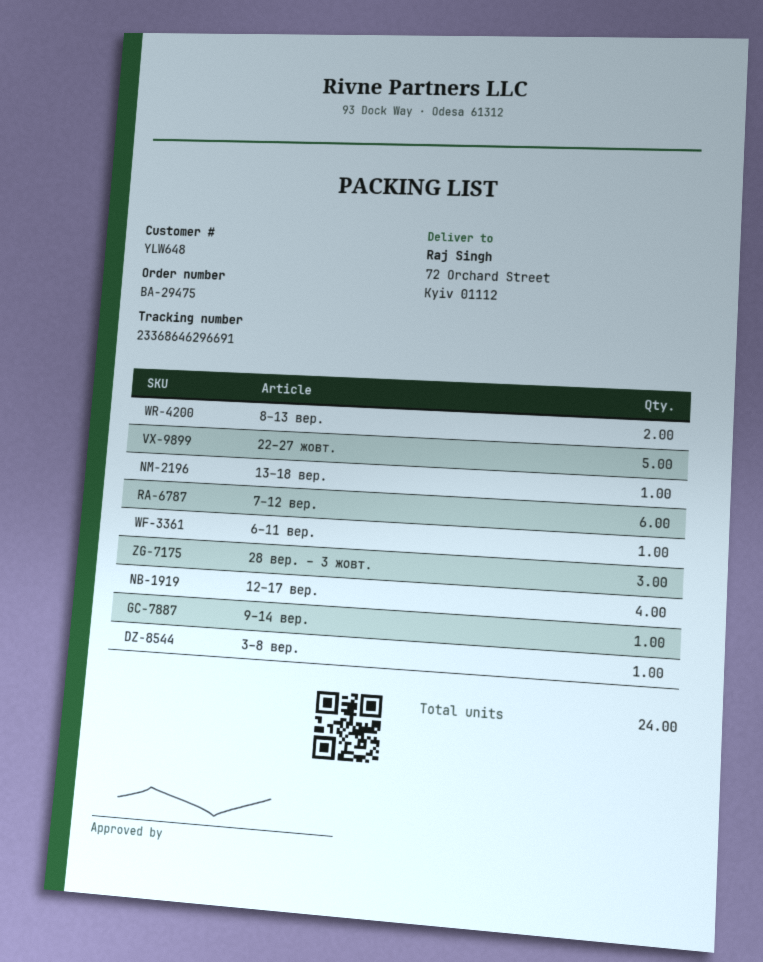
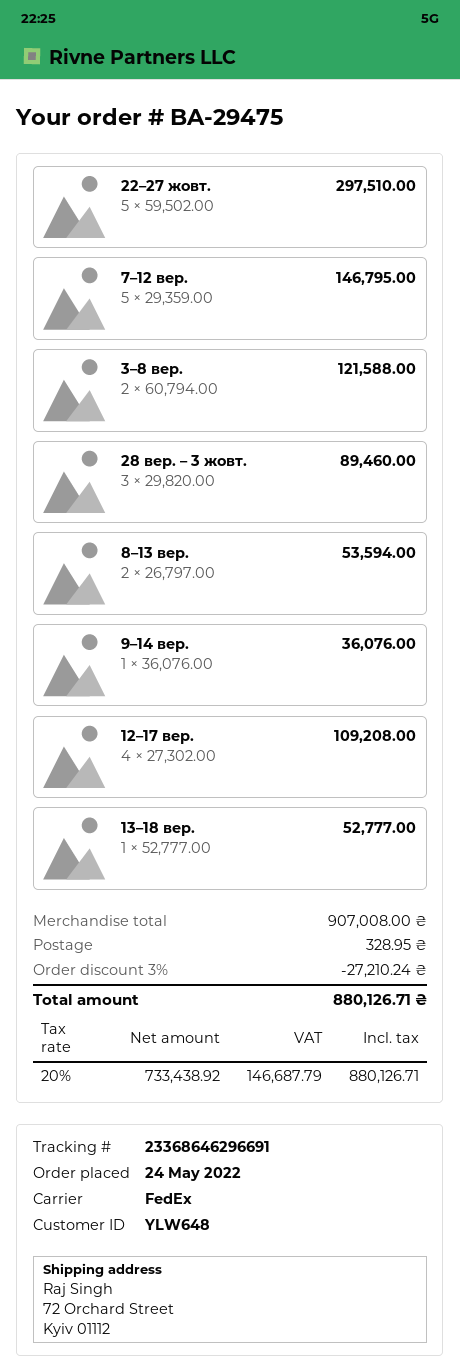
7–12 вер.: 6 -> 5
6–11 вер.: 1 -> none
3–8 вер.: 1 -> 2

